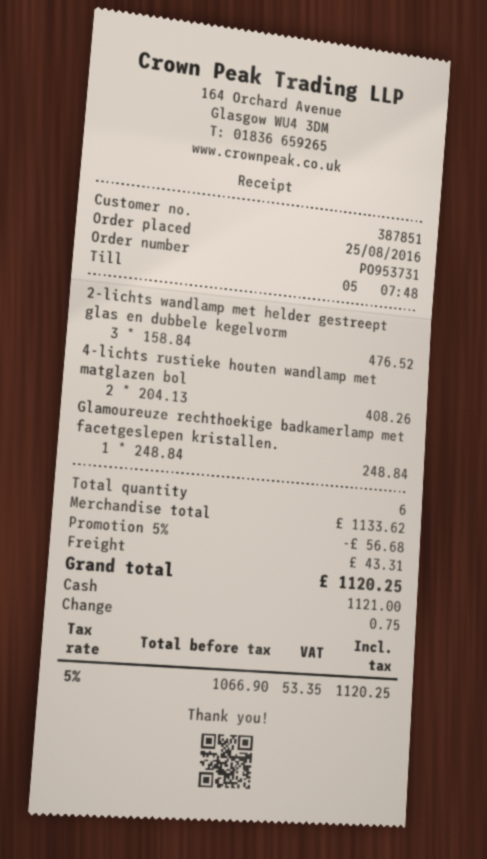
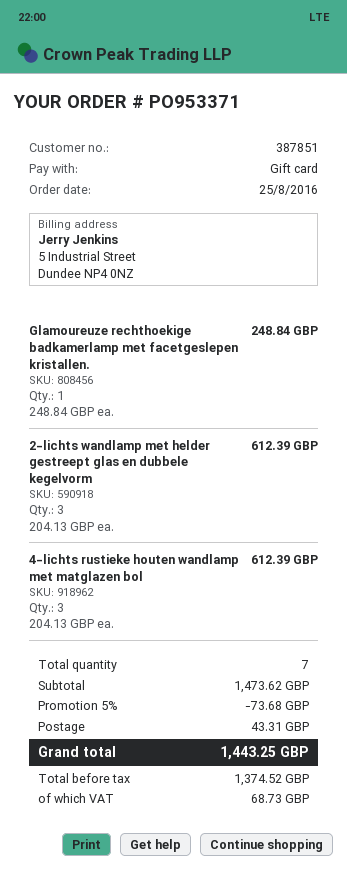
order number: PO953731 -> PO953371
payment method: cash -> gift card
2-lichts wandlamp met helder gestreept glas en dubbele kegelvorm: 3 x 158.84 = 476.52 -> 3 x 204.13 = 612.39
4-lichts rustieke houten wandlamp met matglazen bol: 2 x 204.13 = 408.26 -> 3 x 204.13 = 612.39
total quantity: 6 -> 7
subtotal: 1133.62 -> 1473.62
discount: 5% = 56.68 -> 5% = 73.68
net: 1066.90 -> 1374.52
tax: 53.35 -> 68.73
total: 1120.25 -> 1443.25

